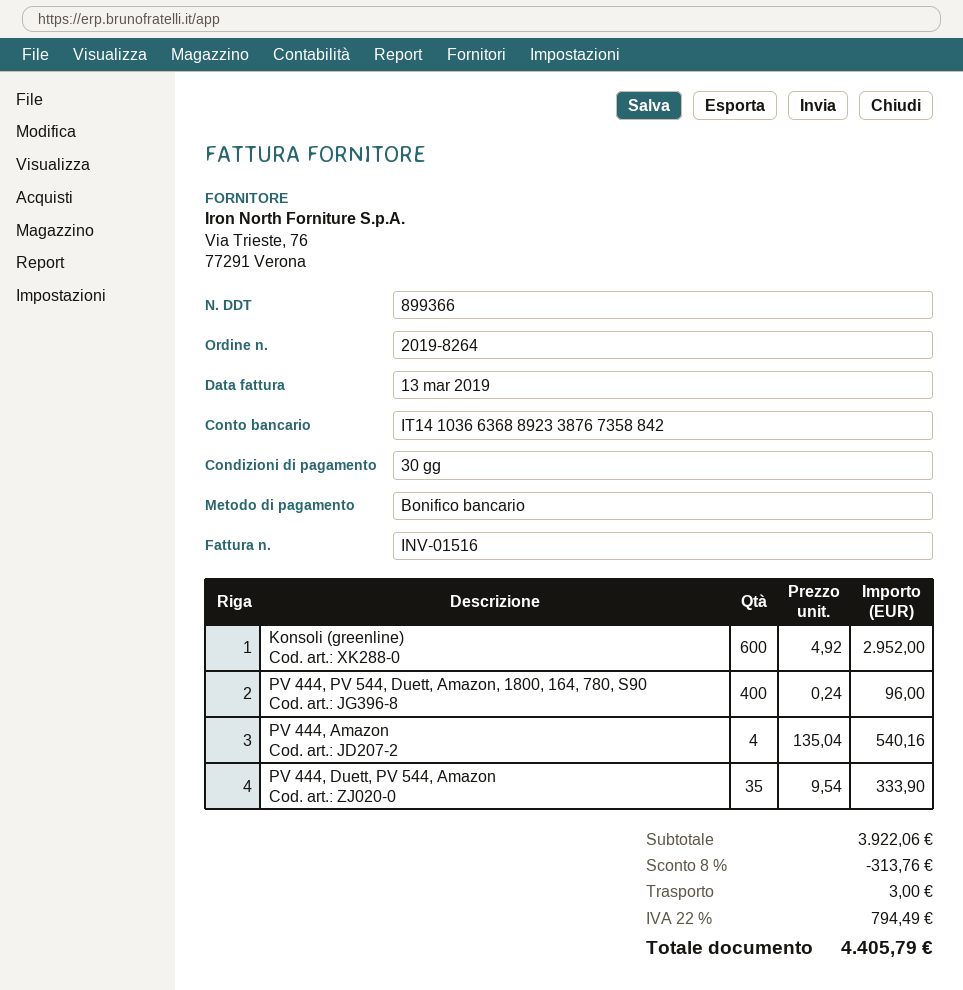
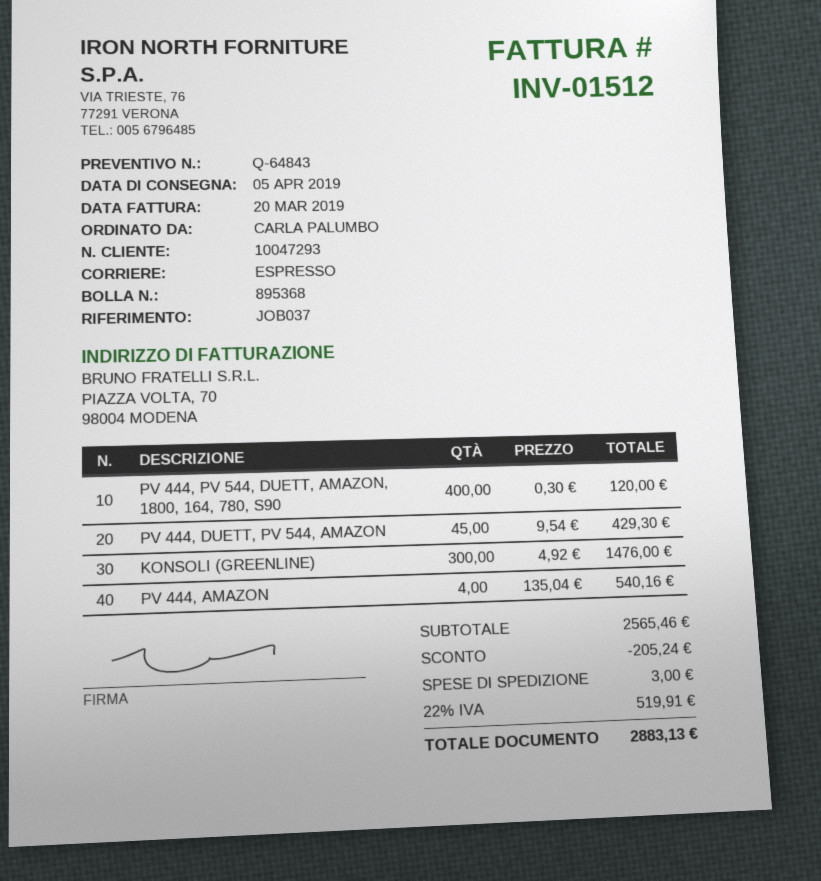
delivery note number: 899366 -> 895368
invoice number: INV-01516 -> INV-01512
invoice date: 2019-03-13 -> 2019-03-20
Konsoli (greenline): 600 x 4.92 = 2952.00 -> 300 x 4.92 = 1476.00
PV 444, PV 544, Duett, Amazon, 1800, 164, 780, S90: 400 x 0.24 = 96.00 -> 400 x 0.30 = 120.00
PV 444, Duett, PV 544, Amazon: 35 x 9.54 = 333.90 -> 45 x 9.54 = 429.30
subtotal: 3922.06 -> 2565.46
discount: 313.76 -> 205.24
tax: 22% = 794.49 -> 22% = 519.91
total: 4405.79 -> 2883.13

